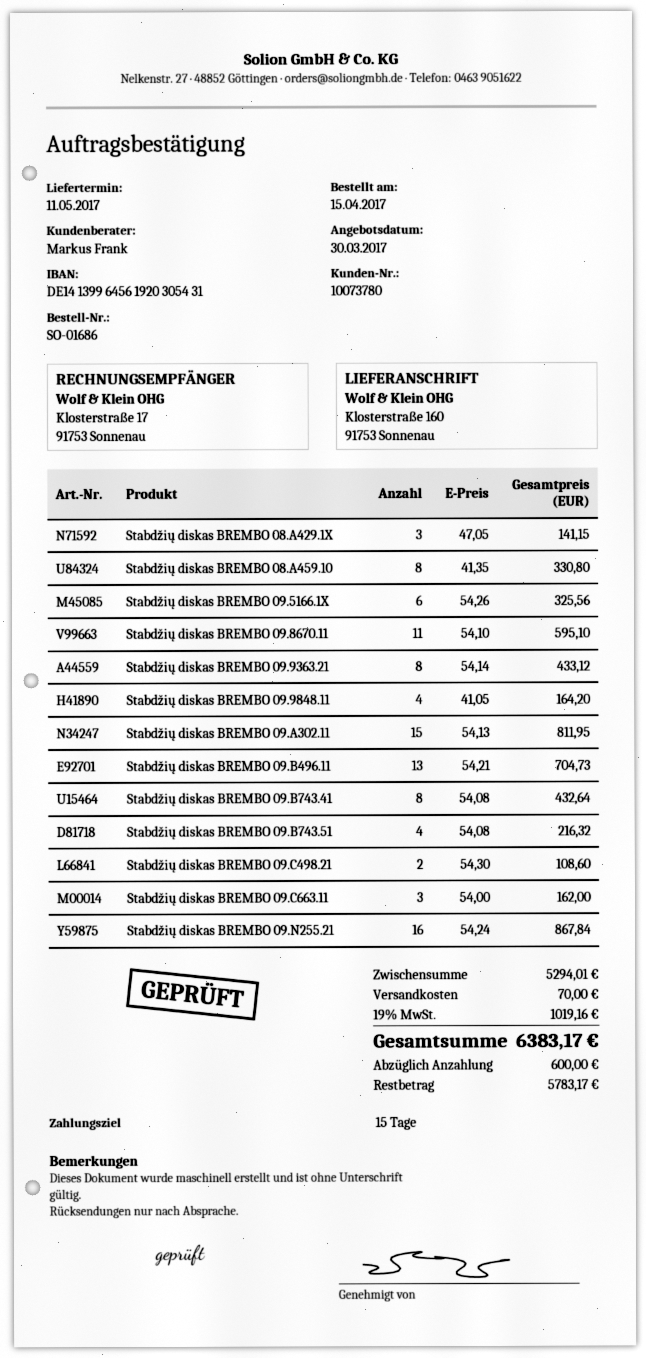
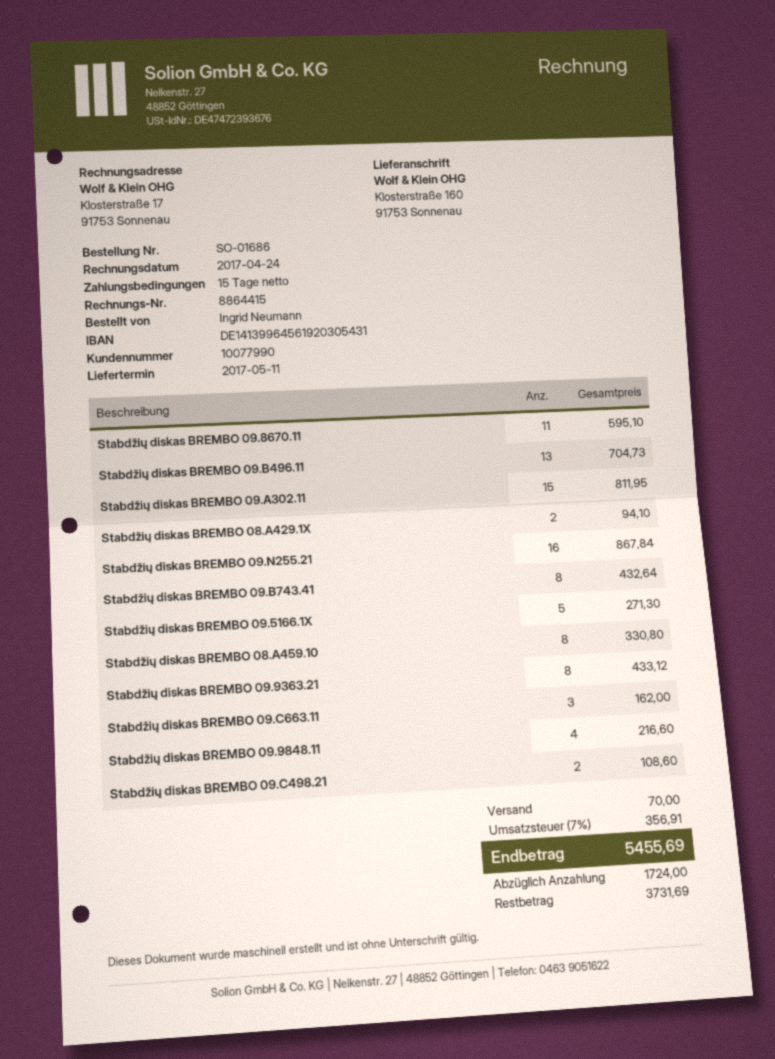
customer number: 10073780 -> 10077990
Stabdžių diskas BREMBO 08.A429.1X: 3 for 141.15 -> 2 for 94.10
Stabdžių diskas BREMBO 09.5166.1X: 6 for 325.56 -> 5 for 271.30
Stabdžių diskas BREMBO 09.9848.11: 4 for 164.20 -> 4 for 216.60
Stabdžių diskas BREMBO 09.B743.51: 4 for 216.32 -> none
tax: 19% = 1019.16 -> 7% = 356.91
total: 6383.17 -> 5455.69
deposit: 600.00 -> 1724.00
balance: 5783.17 -> 3731.69

